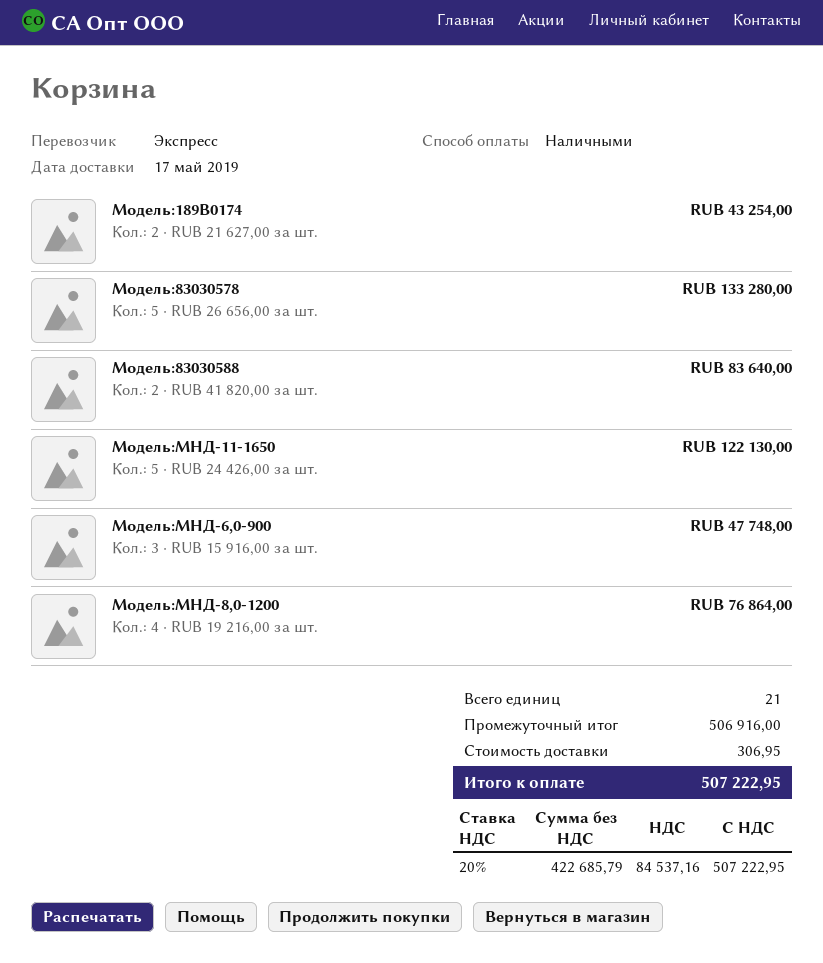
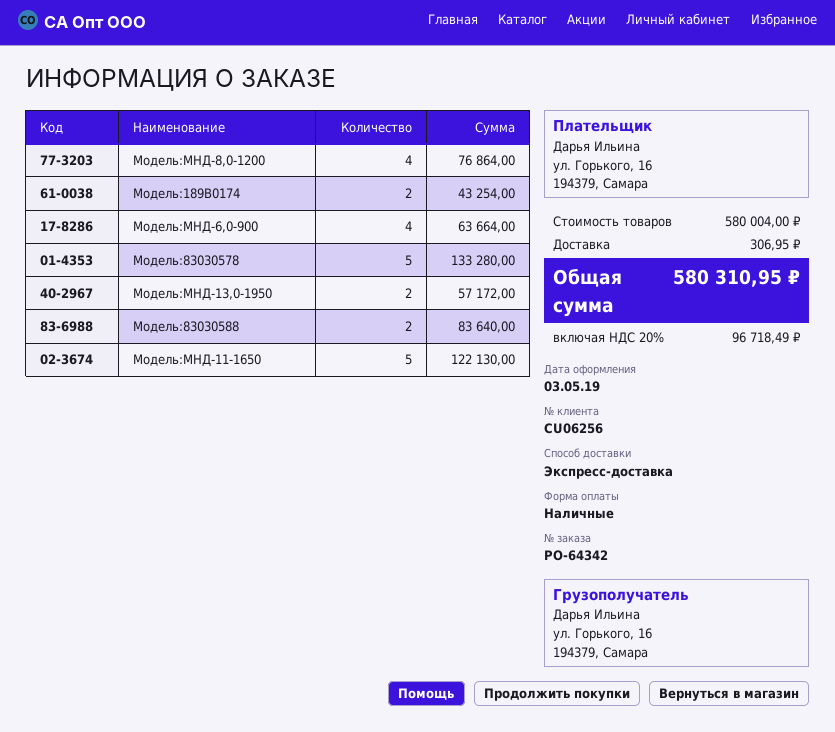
Модель:МНД-6,0-900: 3 for 47748.00 -> 4 for 63664.00
Модель:МНД-13,0-1950: none -> 2 for 57172.00
subtotal: 506916.00 -> 580004.00
tax: 20% = 84537.16 -> 20% = 96718.49
total: 507222.95 -> 580310.95

